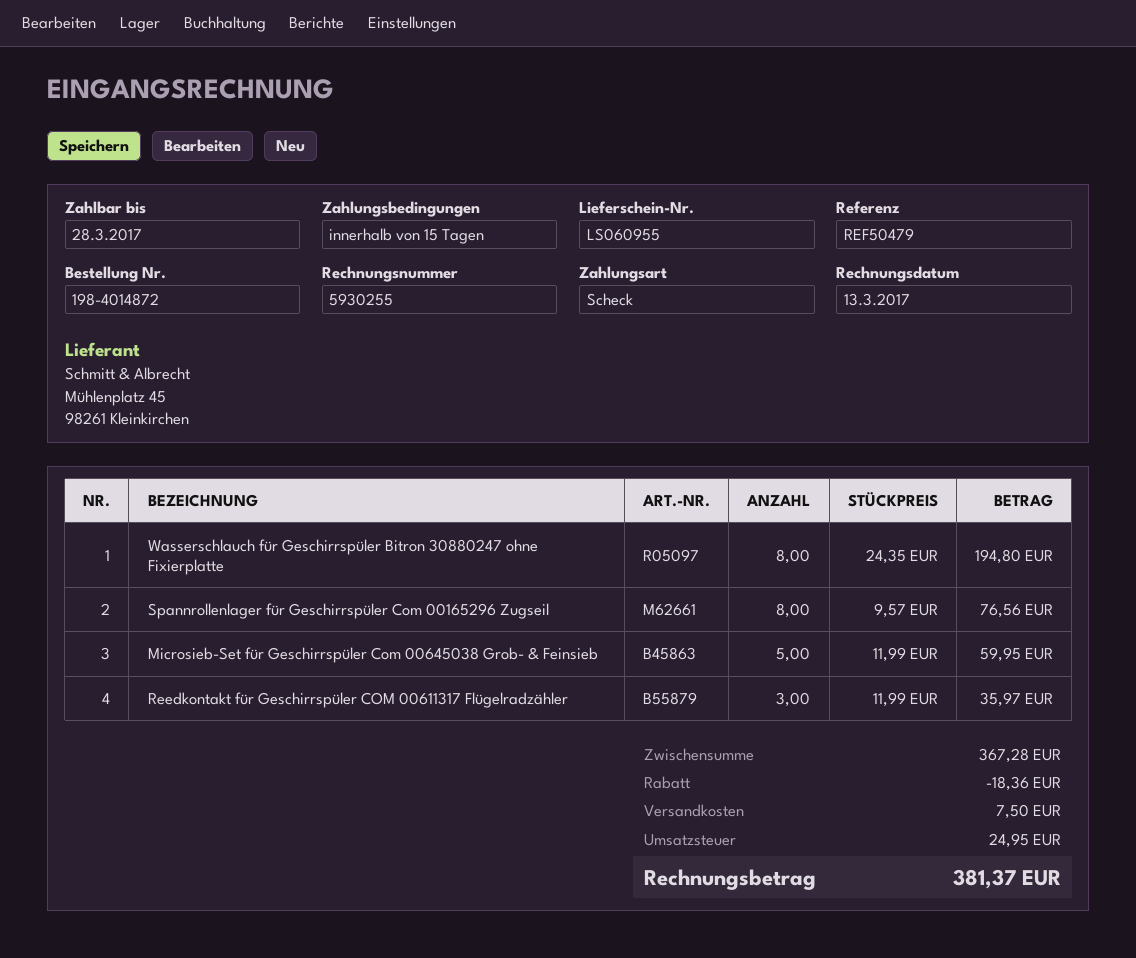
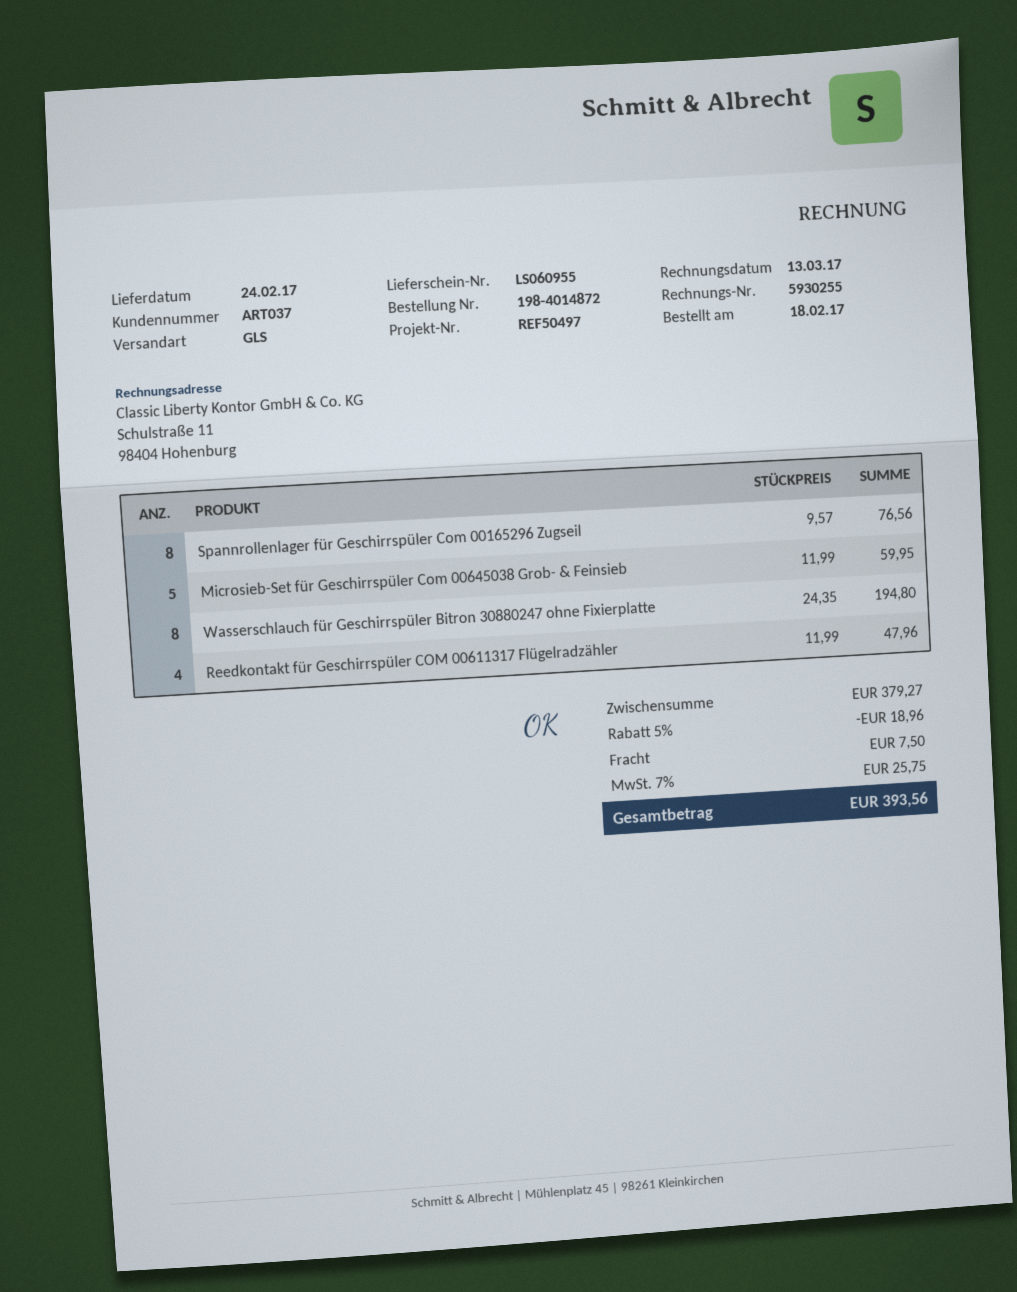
reference: REF50479 -> REF50497
Reedkontakt für Geschirrspüler COM 00611317 Flügelradzähler: 3 x 11.99 = 35.97 -> 4 x 11.99 = 47.96
subtotal: 367.28 -> 379.27
discount: 18.36 -> 18.96
tax: 24.95 -> 25.75
total: 381.37 -> 393.56

